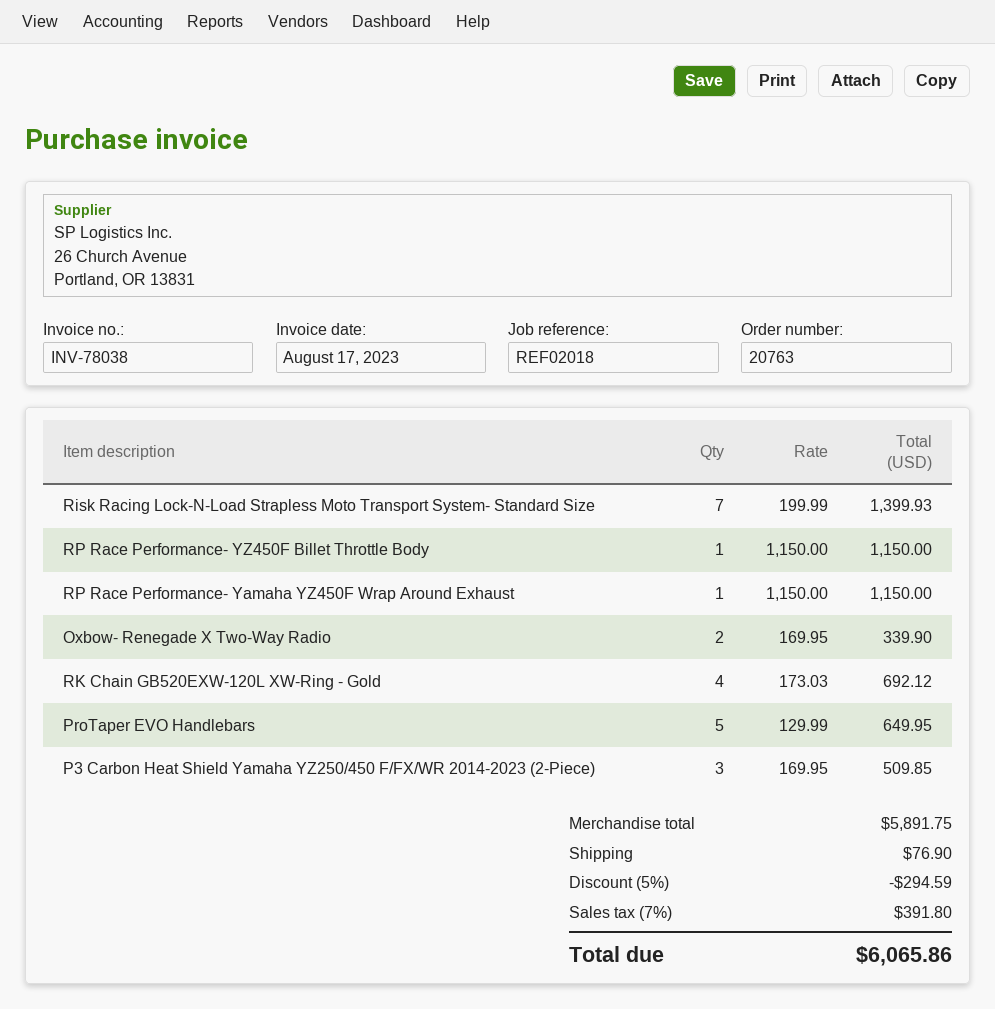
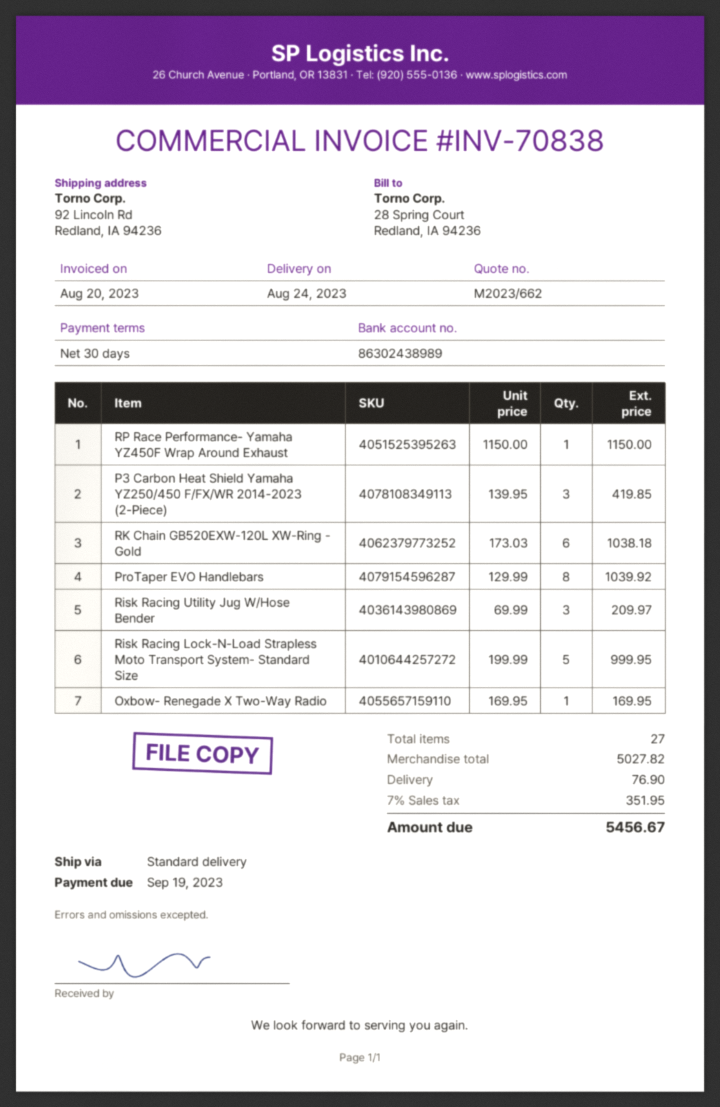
invoice number: INV-78038 -> INV-70838
invoice date: 2023-08-17 -> 2023-08-20
Risk Racing Lock-N-Load Strapless Moto Transport System- Standard Size: 7 x 199.99 = 1399.93 -> 5 x 199.99 = 999.95
RP Race Performance- YZ450F Billet Throttle Body: 1 x 1150.00 = 1150.00 -> none
Oxbow- Renegade X Two-Way Radio: 2 x 169.95 = 339.90 -> 1 x 169.95 = 169.95
RK Chain GB520EXW-120L XW-Ring - Gold: 4 x 173.03 = 692.12 -> 6 x 173.03 = 1038.18
ProTaper EVO Handlebars: 5 x 129.99 = 649.95 -> 8 x 129.99 = 1039.92
P3 Carbon Heat Shield Yamaha YZ250/450 F/FX/WR 2014-2023 (2-Piece): 3 x 169.95 = 509.85 -> 3 x 139.95 = 419.85
Risk Racing Utility Jug W/Hose Bender: none -> 3 x 69.99 = 209.97
subtotal: 5891.75 -> 5027.82
discount: 5% = 294.59 -> none
tax: 7% = 391.80 -> 7% = 351.95
total: 6065.86 -> 5456.67

